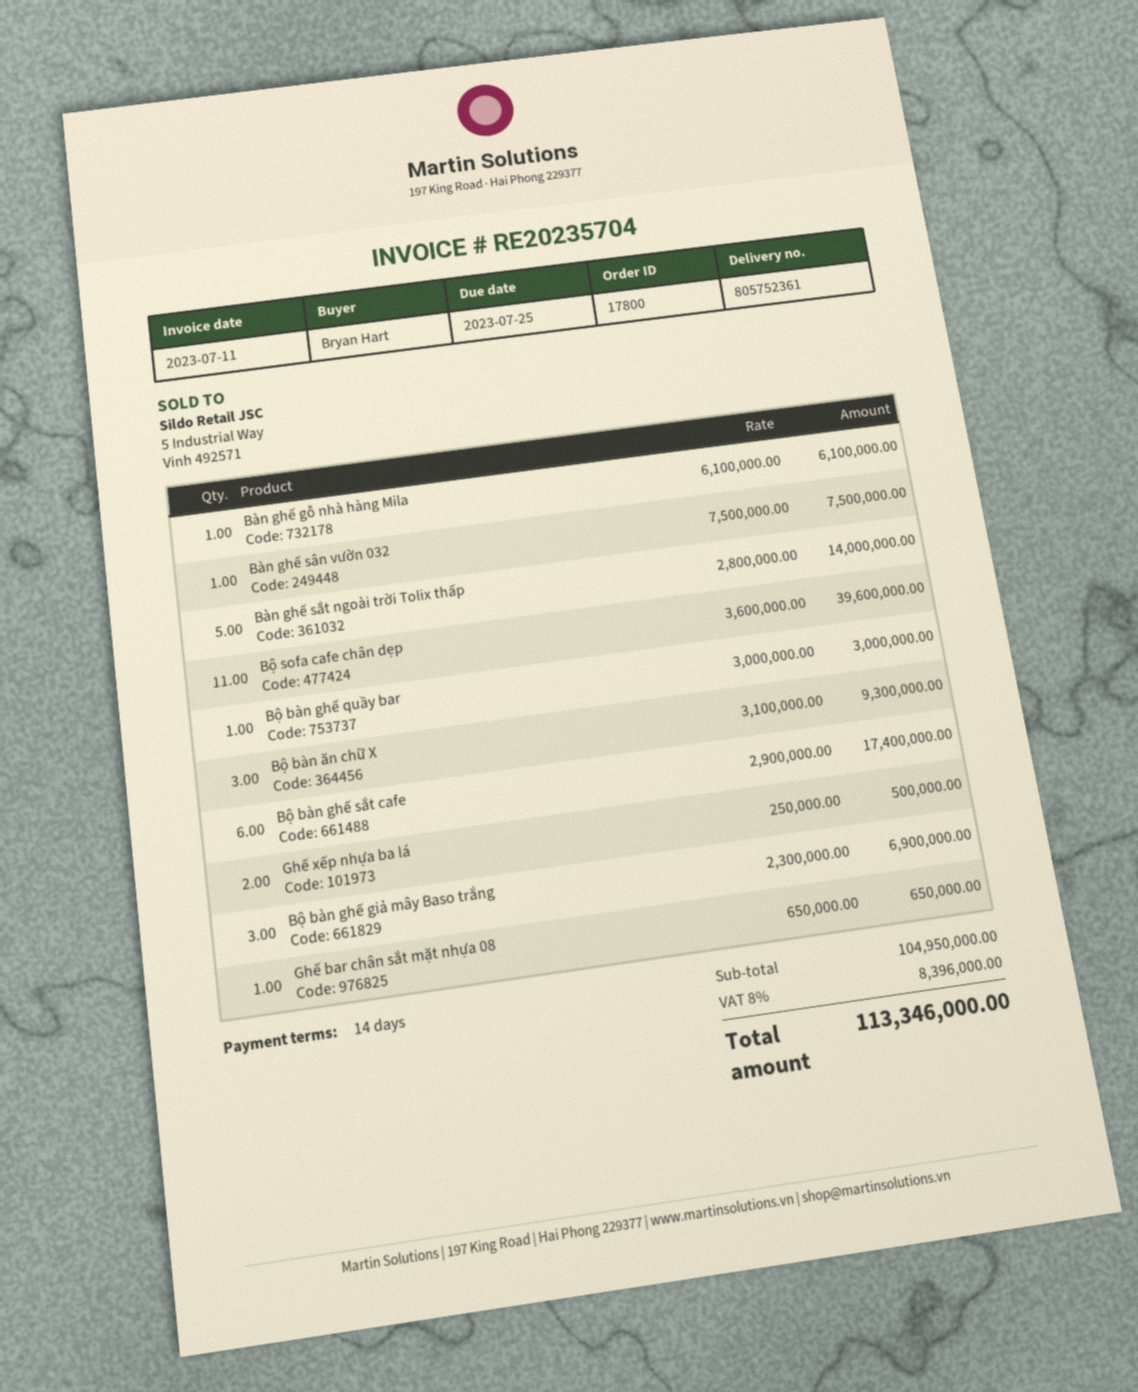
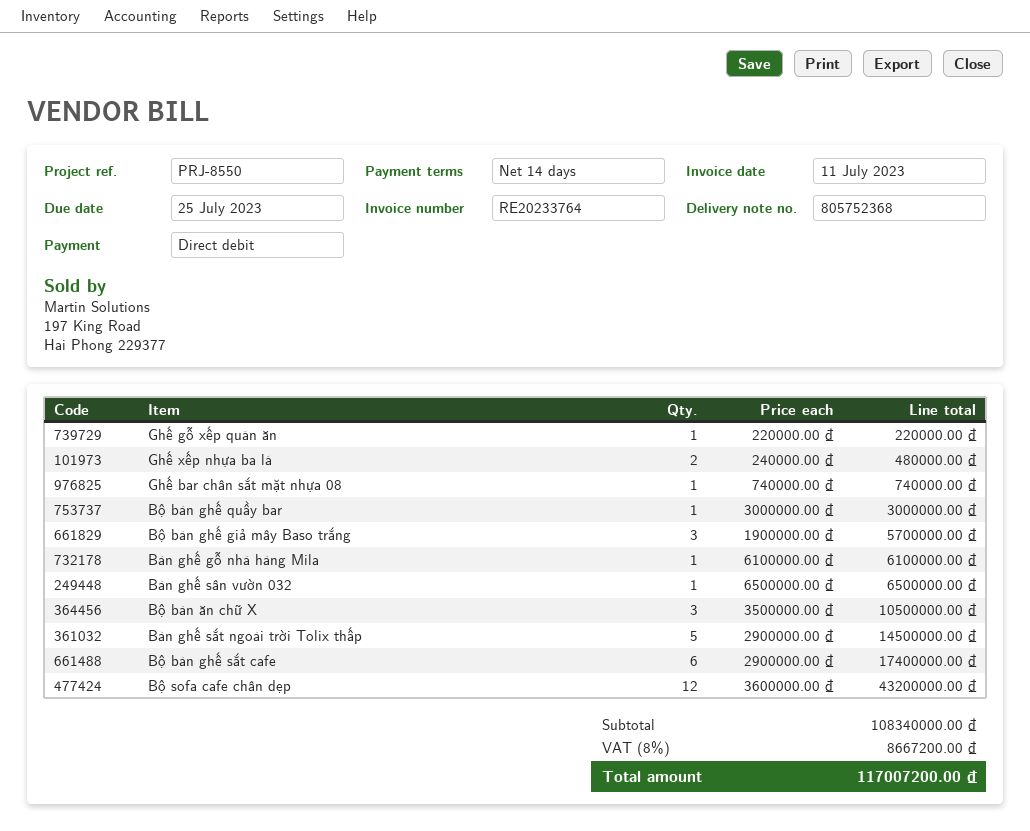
delivery note number: 805752361 -> 805752368
invoice number: RE20235704 -> RE20233764
Bàn ghế sân vườn 032: 1 x 7500000.00 = 7500000.00 -> 1 x 6500000.00 = 6500000.00
Bàn ghế sắt ngoài trời Tolix thấp: 5 x 2800000.00 = 14000000.00 -> 5 x 2900000.00 = 14500000.00
Bộ sofa cafe chân dẹp: 11 x 3600000.00 = 39600000.00 -> 12 x 3600000.00 = 43200000.00
Bộ bàn ăn chữ X: 3 x 3100000.00 = 9300000.00 -> 3 x 3500000.00 = 10500000.00
Ghế xếp nhựa ba lá: 2 x 250000.00 = 500000.00 -> 2 x 240000.00 = 480000.00
Bộ bàn ghế giả mây Baso trắng: 3 x 2300000.00 = 6900000.00 -> 3 x 1900000.00 = 5700000.00
Ghế bar chân sắt mặt nhựa 08: 1 x 650000.00 = 650000.00 -> 1 x 740000.00 = 740000.00
Ghế gỗ xếp quán ăn: none -> 1 x 220000.00 = 220000.00
subtotal: 104950000.00 -> 108340000.00
tax: 8% = 8396000.00 -> 8% = 8667200.00
total: 113346000.00 -> 117007200.00

